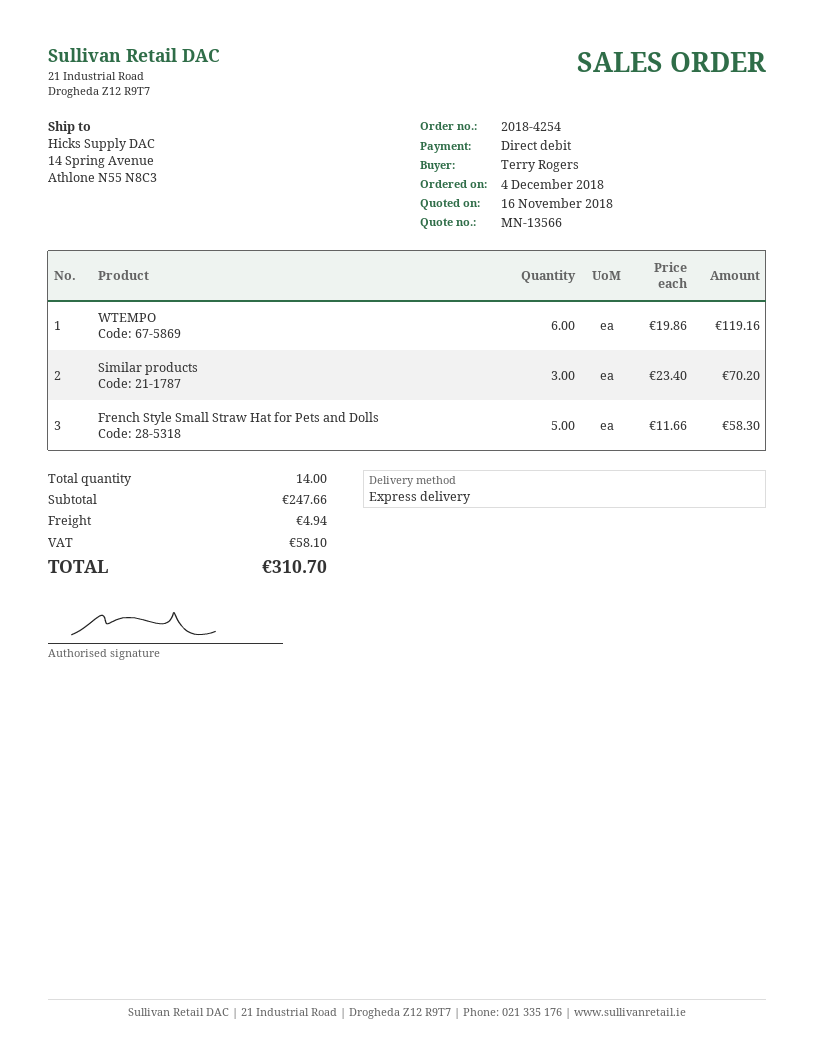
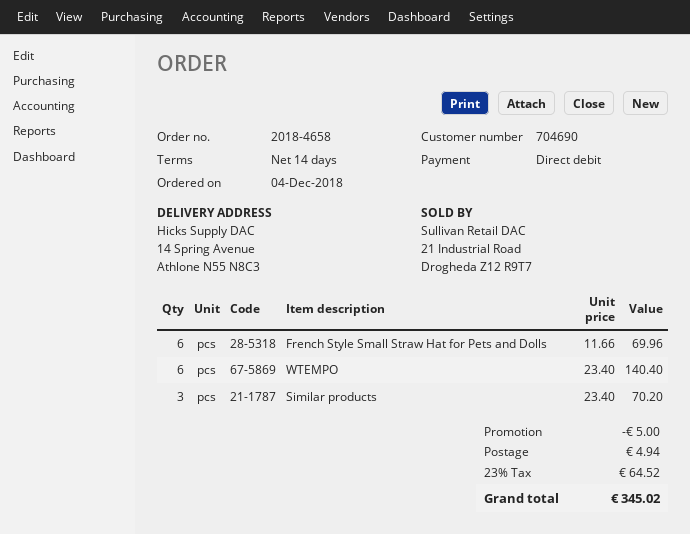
order number: 2018-4254 -> 2018-4658
WTEMPO: 6 x 19.86 = 119.16 -> 6 x 23.40 = 140.40
French Style Small Straw Hat for Pets and Dolls: 5 x 11.66 = 58.30 -> 6 x 11.66 = 69.96
discount: none -> 5.00
tax: 58.10 -> 64.52
total: 310.70 -> 345.02

